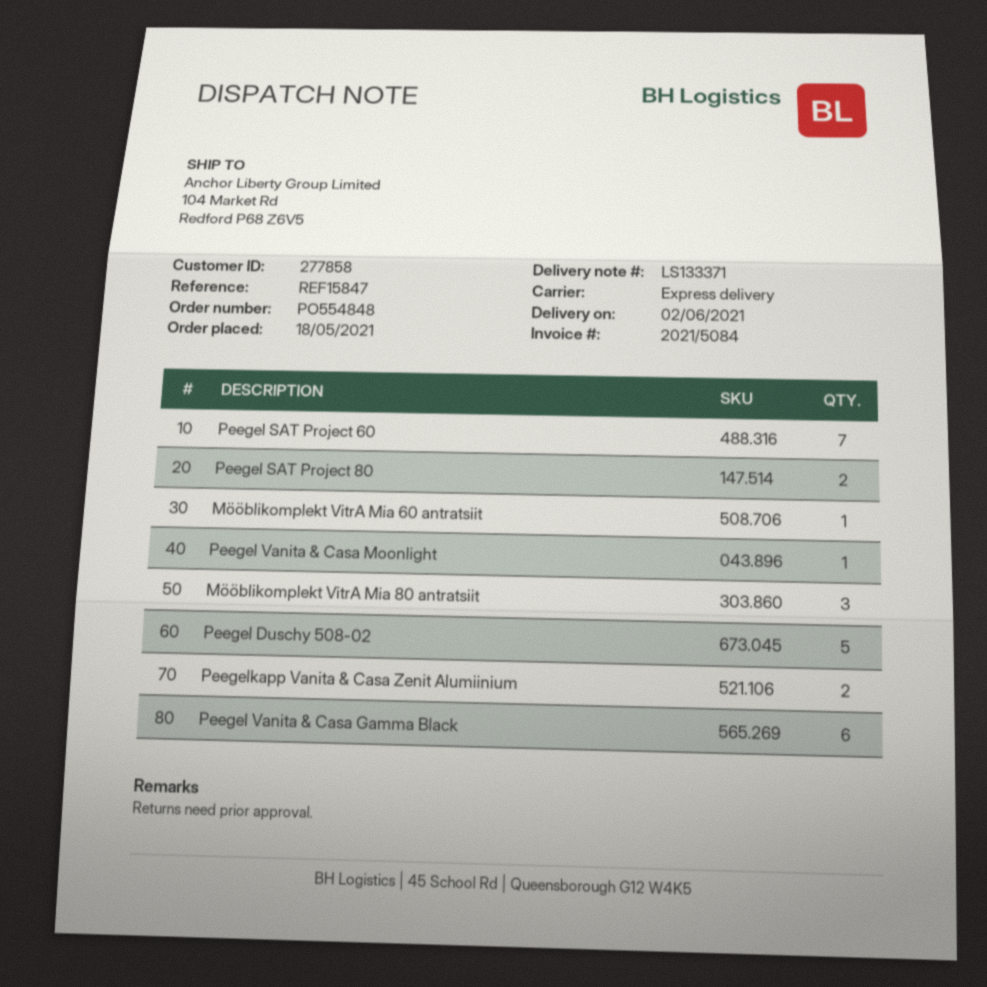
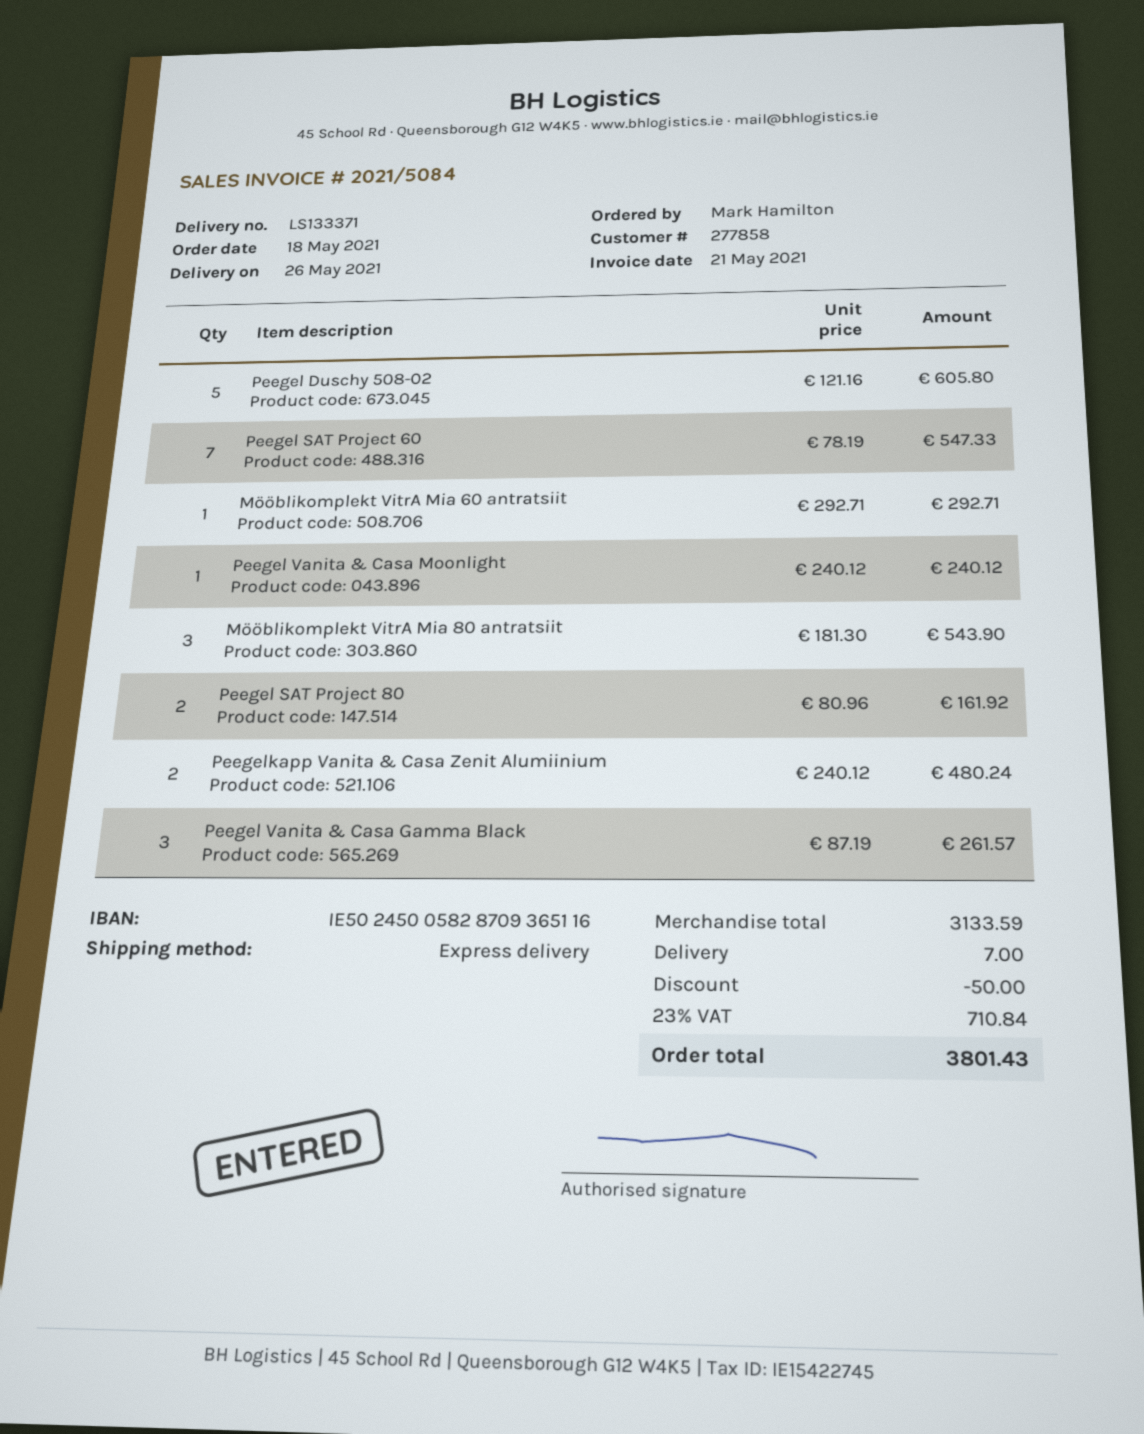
delivery date: 2021-06-02 -> 2021-05-26
Peegel Vanita & Casa Gamma Black: 6 -> 3

